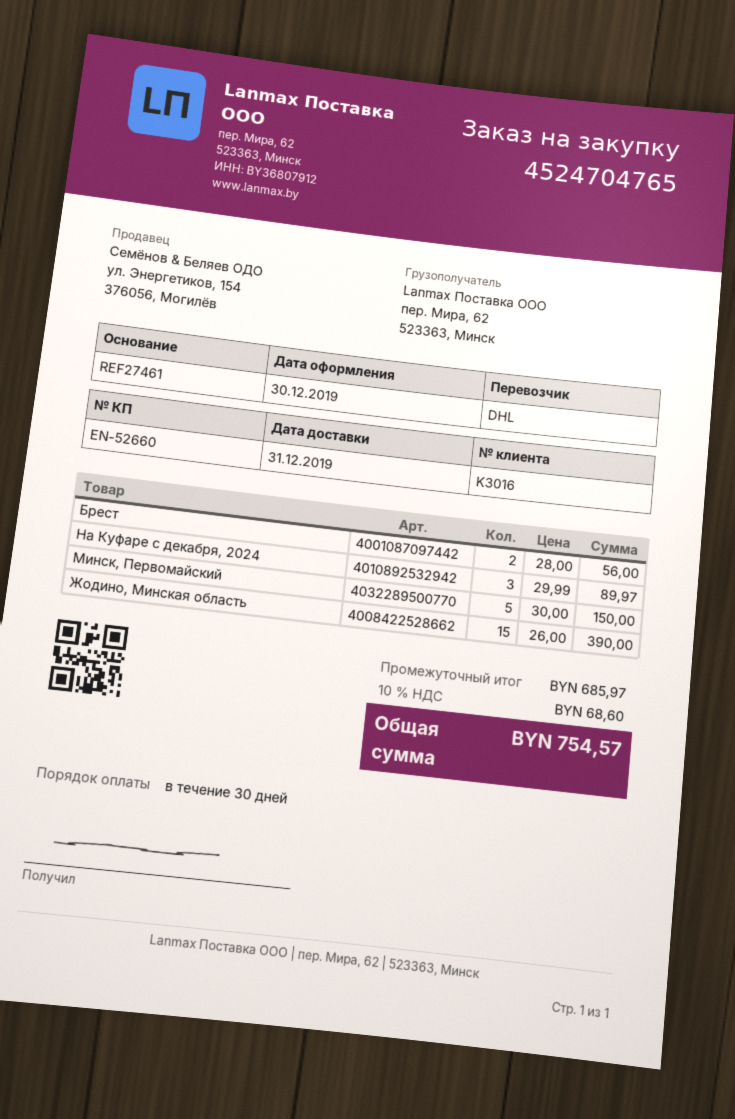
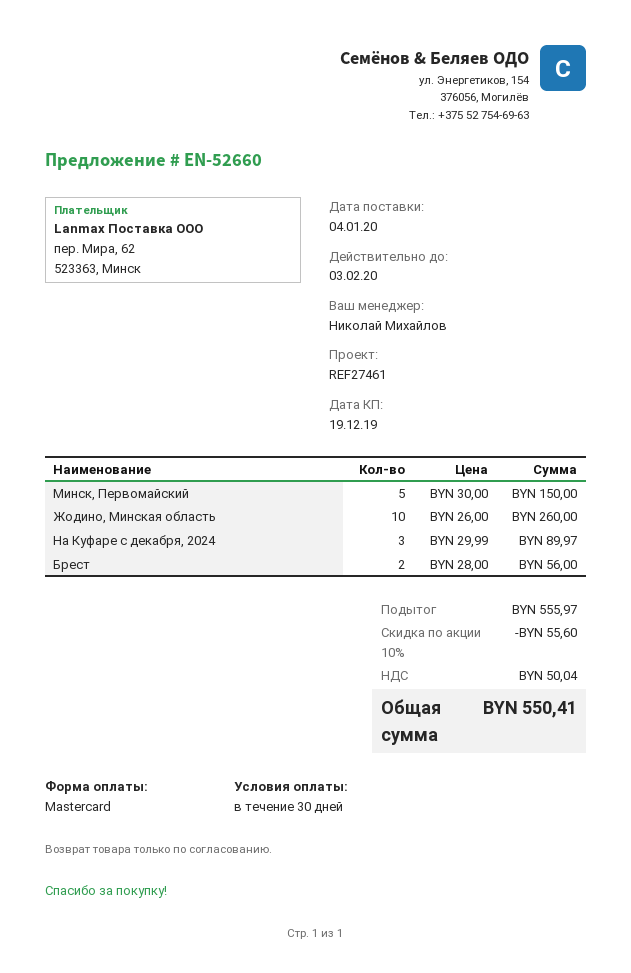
delivery date: 2019-12-31 -> 2020-01-04
Жодино, Минская область: 15 x 26.00 = 390.00 -> 10 x 26.00 = 260.00
subtotal: 685.97 -> 555.97
discount: none -> 10% = 55.60
tax: 68.60 -> 50.04
total: 754.57 -> 550.41

